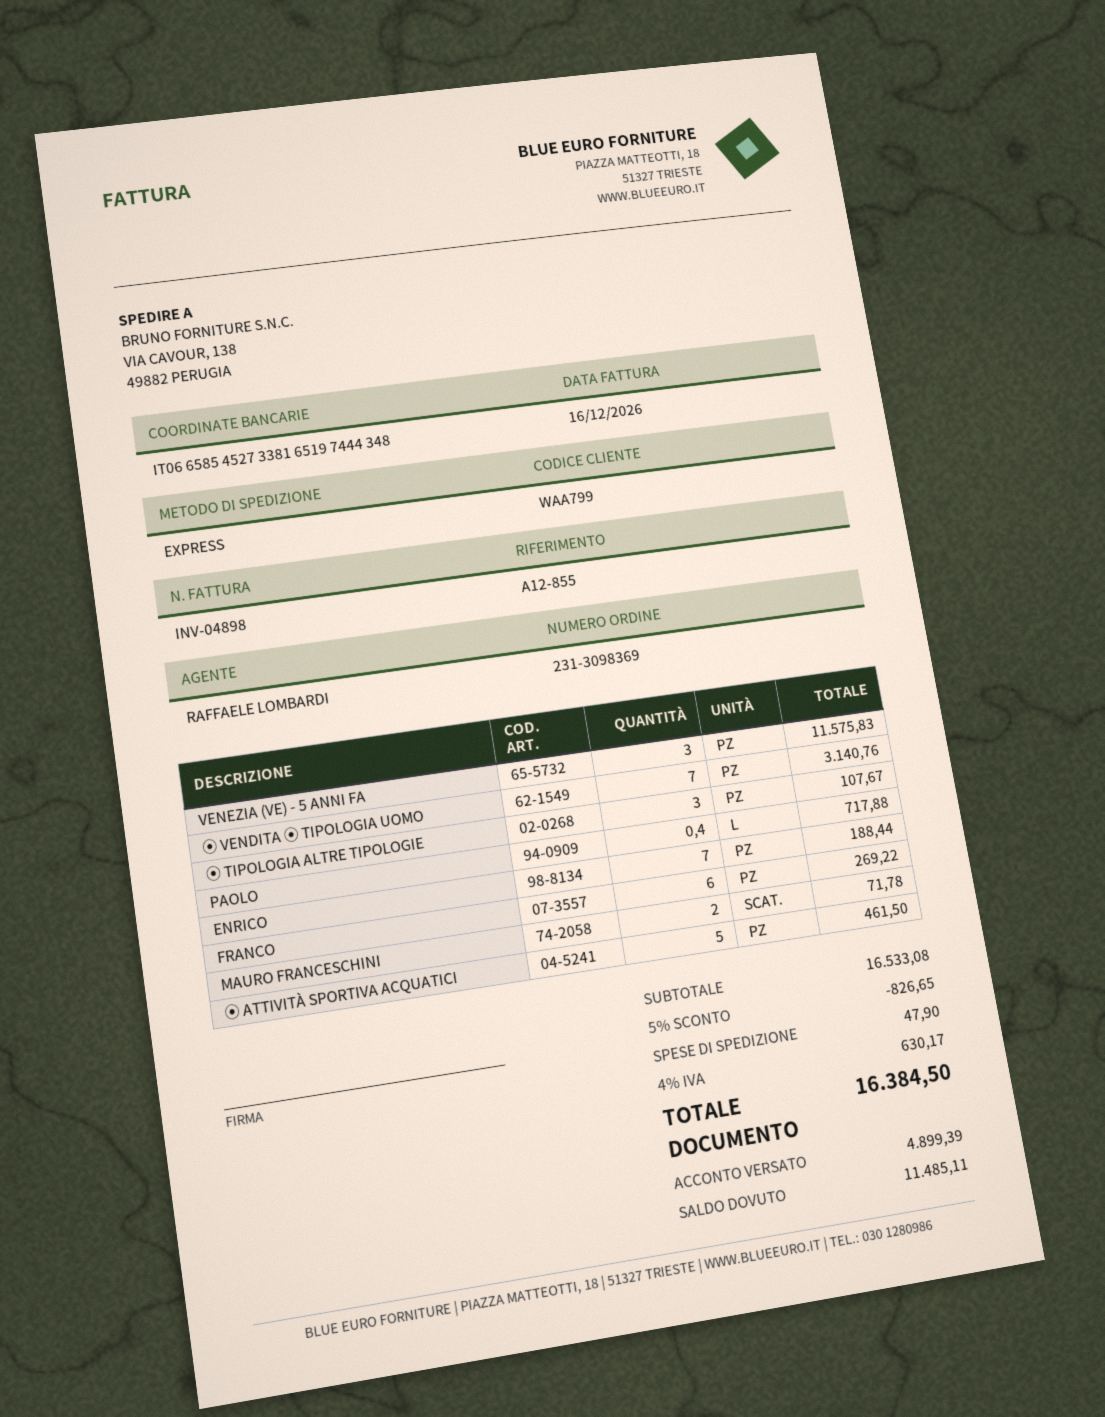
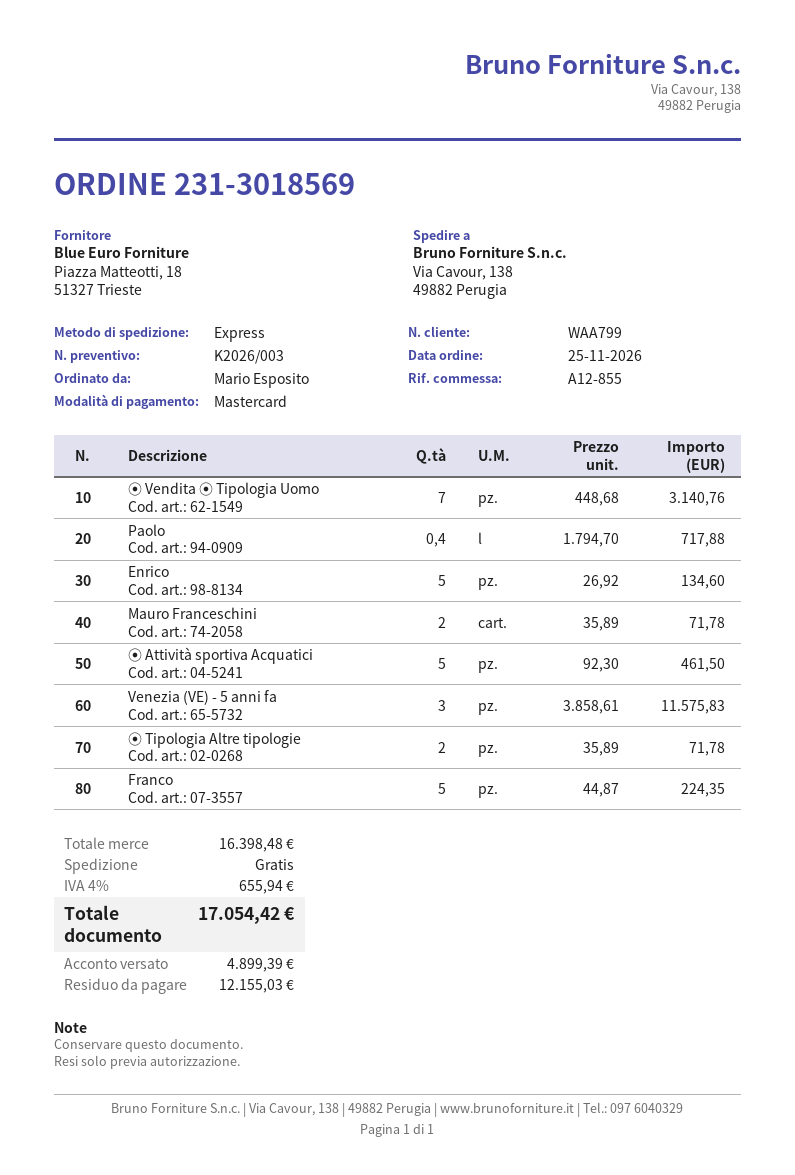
order number: 231-3098369 -> 231-3018569
⦿ TIPOLOGIA ALTRE TIPOLOGIE: 3 for 107.67 -> 2 for 71.78
ENRICO: 7 for 188.44 -> 5 for 134.60
FRANCO: 6 for 269.22 -> 5 for 224.35
subtotal: 16533.08 -> 16398.48
discount: 5% = 826.65 -> none
shipping: 47.90 -> 0.00
tax: 4% = 630.17 -> 4% = 655.94
total: 16384.50 -> 17054.42
balance: 11485.11 -> 12155.03

